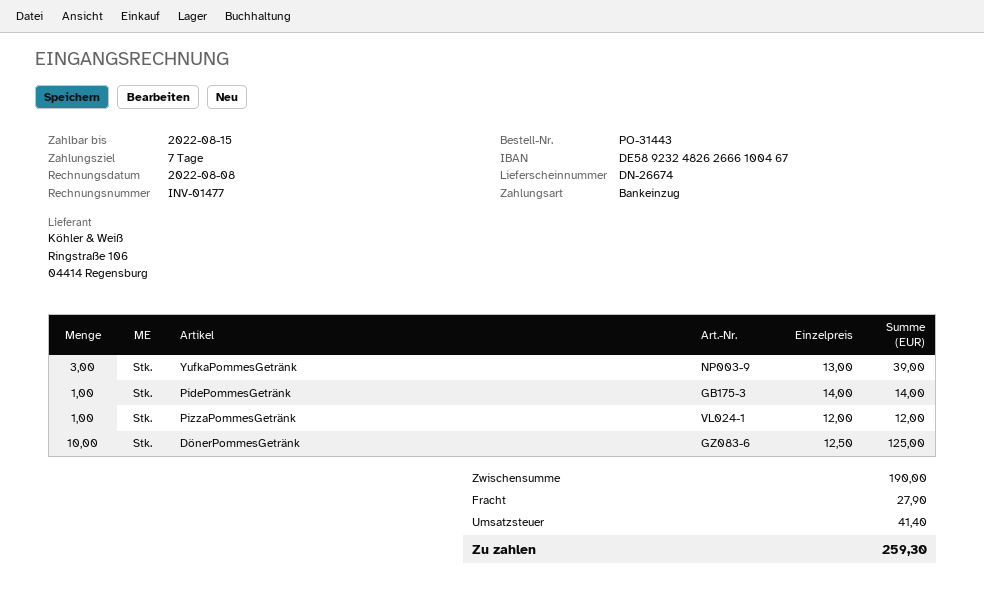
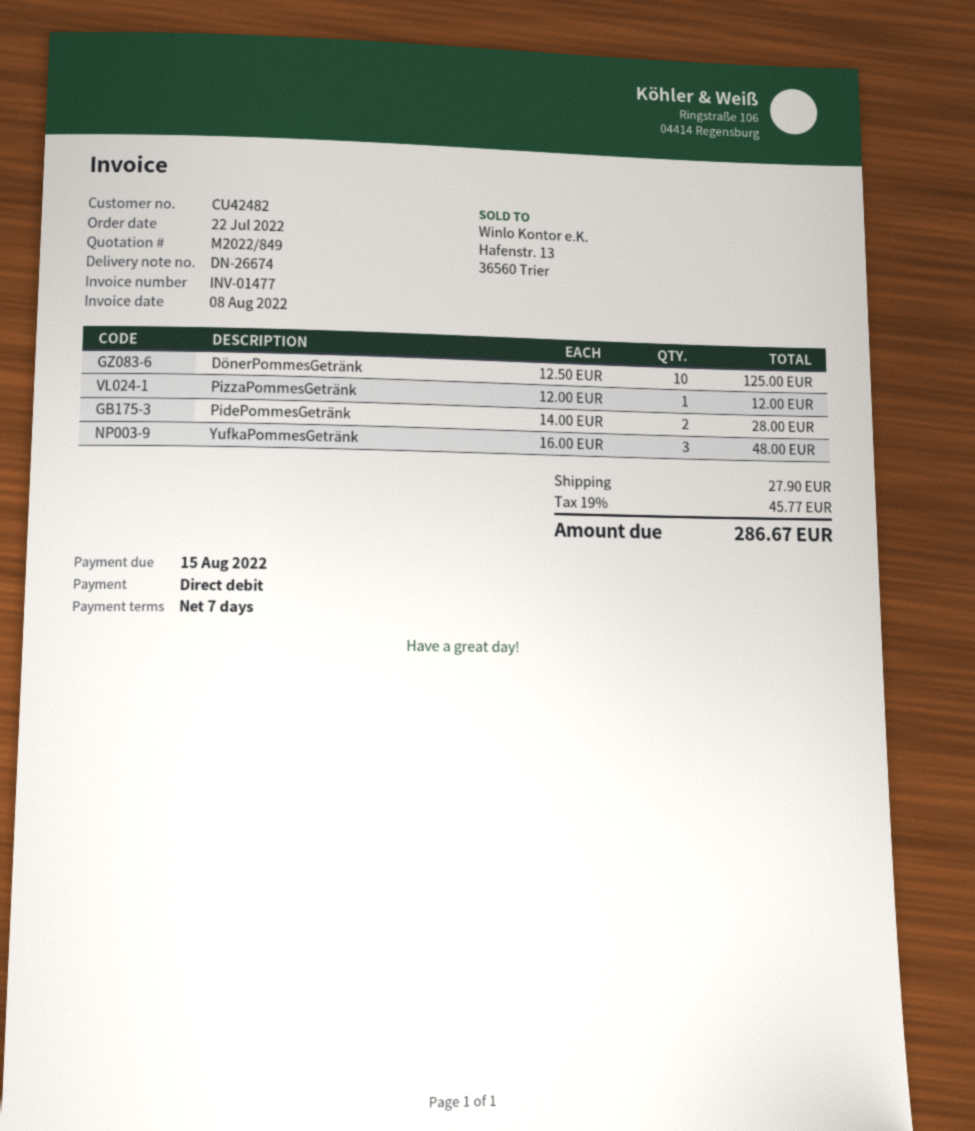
YufkaPommesGetränk: 3 x 13.00 = 39.00 -> 3 x 16.00 = 48.00
PidePommesGetränk: 1 x 14.00 = 14.00 -> 2 x 14.00 = 28.00
tax: 41.40 -> 45.77
total: 259.30 -> 286.67

